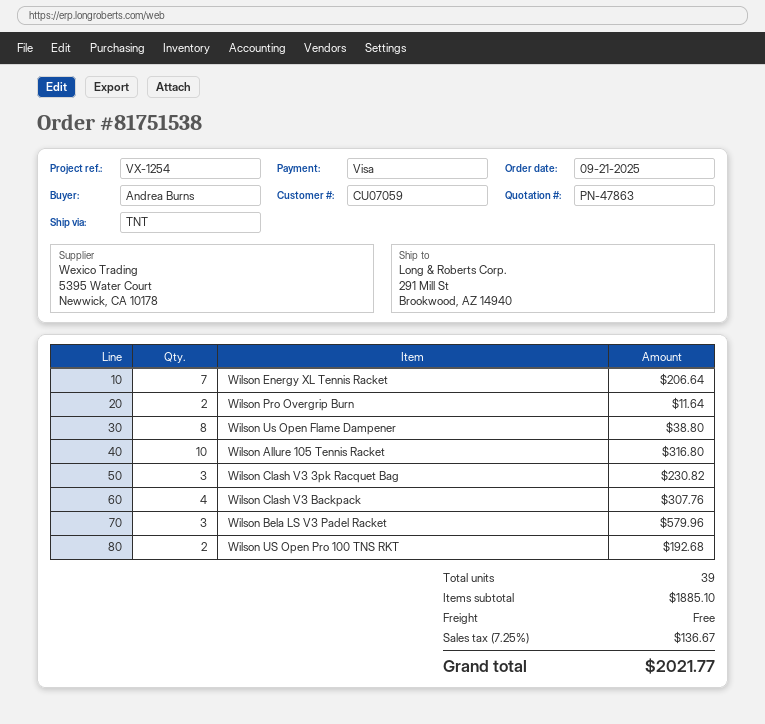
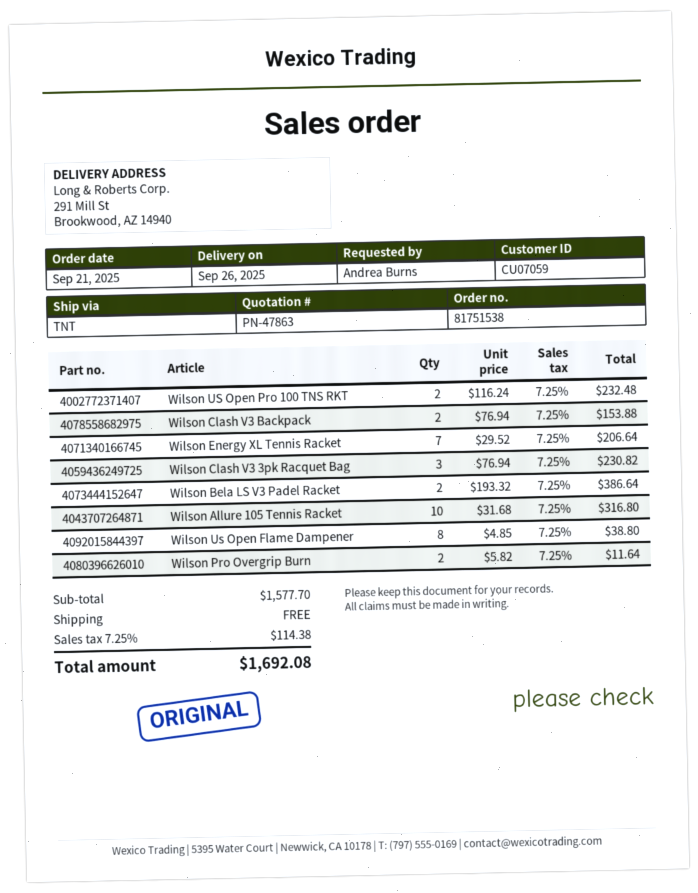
Wilson Clash V3 Backpack: 4 for 307.76 -> 2 for 153.88
Wilson Bela LS V3 Padel Racket: 3 for 579.96 -> 2 for 386.64
Wilson US Open Pro 100 TNS RKT: 2 for 192.68 -> 2 for 232.48
subtotal: 1885.10 -> 1577.70
tax: 7.25% = 136.67 -> 7.25% = 114.38
total: 2021.77 -> 1692.08

